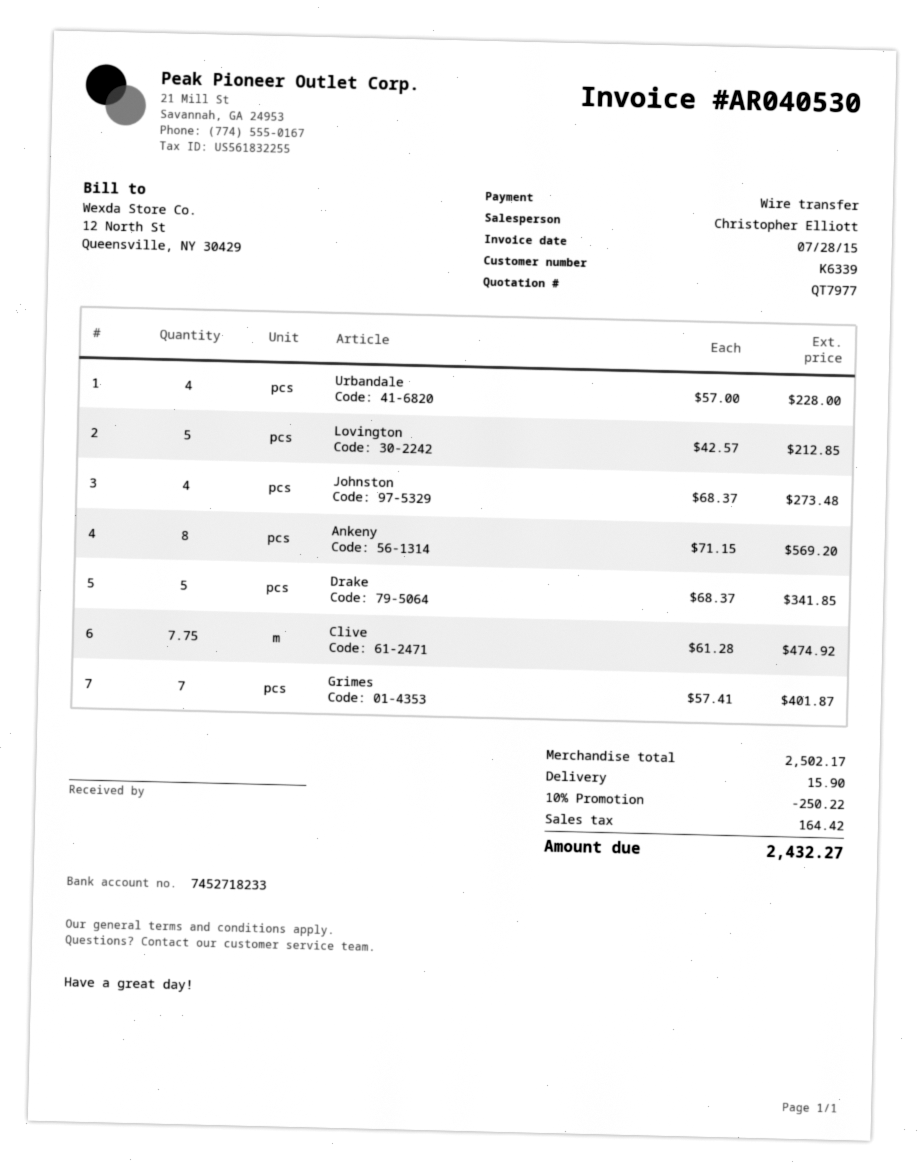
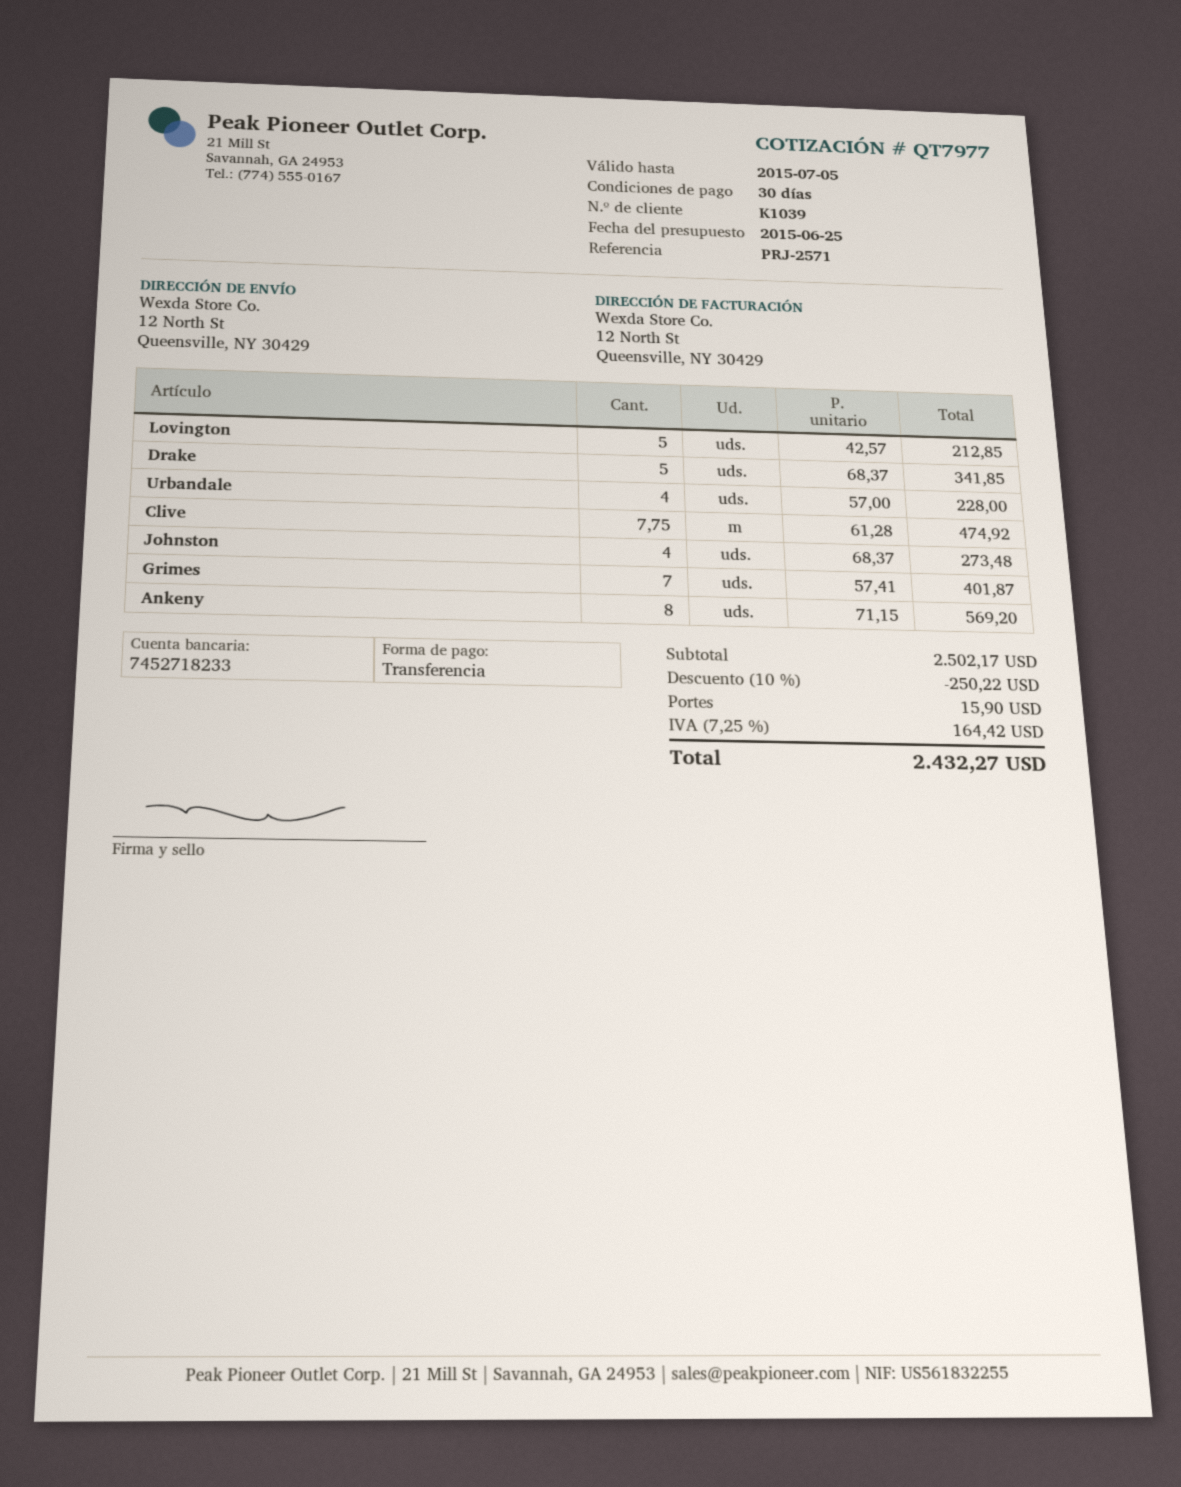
customer number: K6339 -> K1039

